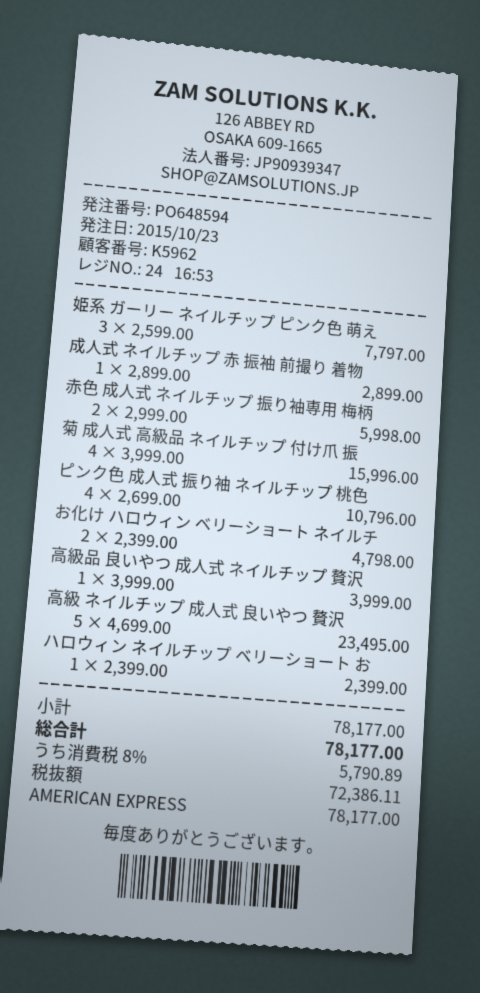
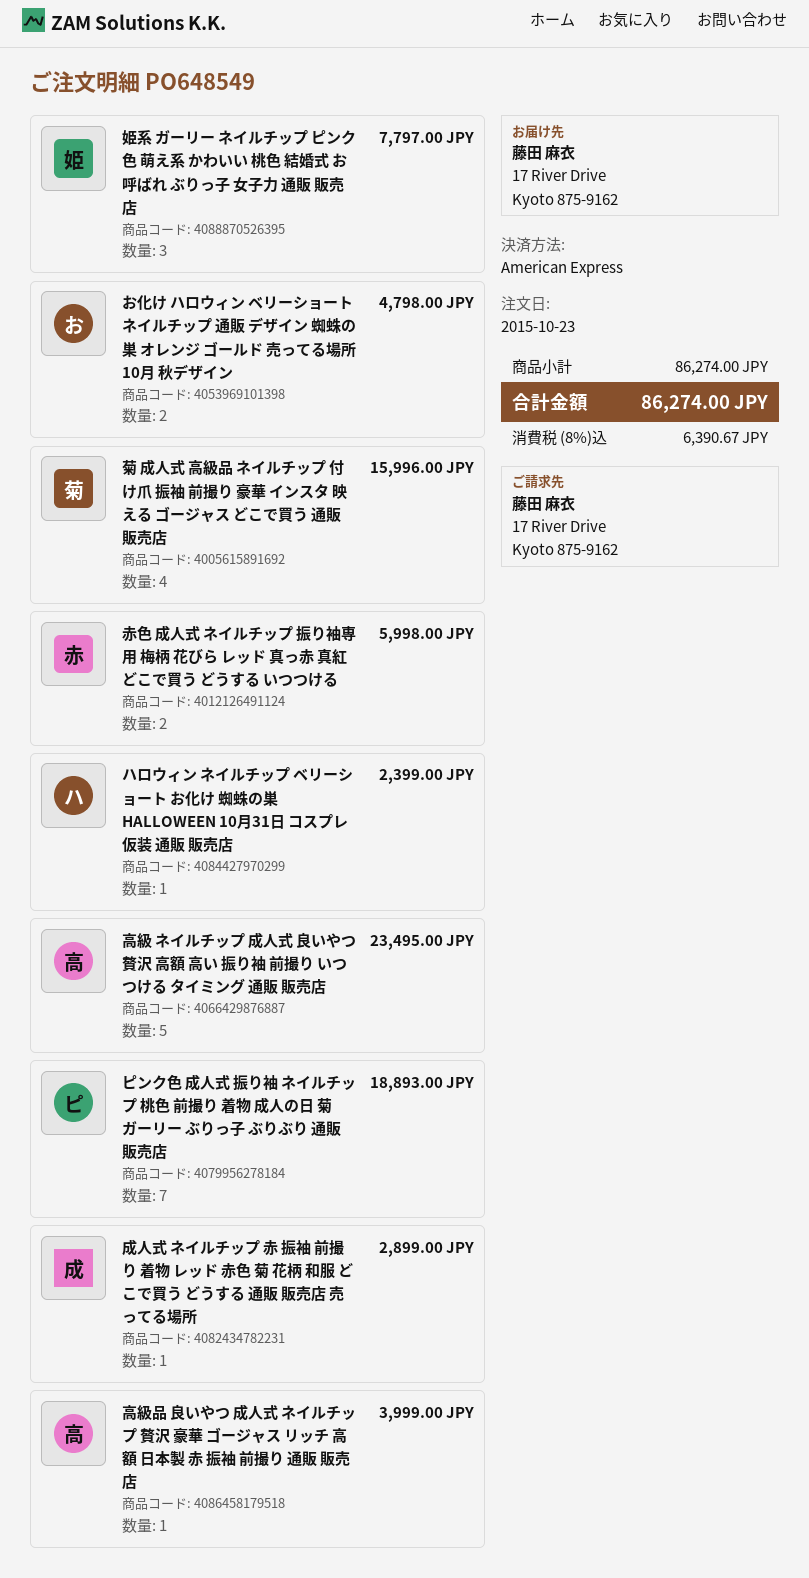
order number: PO648594 -> PO648549
ピンク色 成人式 振り袖 ネイルチップ 桃色: 4 for 10796.00 -> 7 for 18893.00
subtotal: 78177.00 -> 86274.00
tax: 8% = 5790.89 -> 8% = 6390.67
total: 78177.00 -> 86274.00

